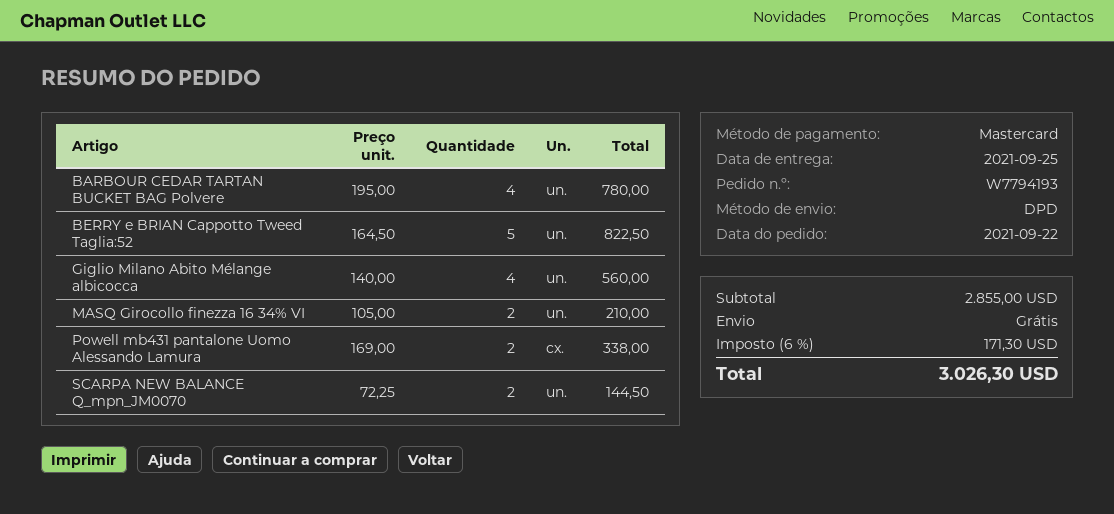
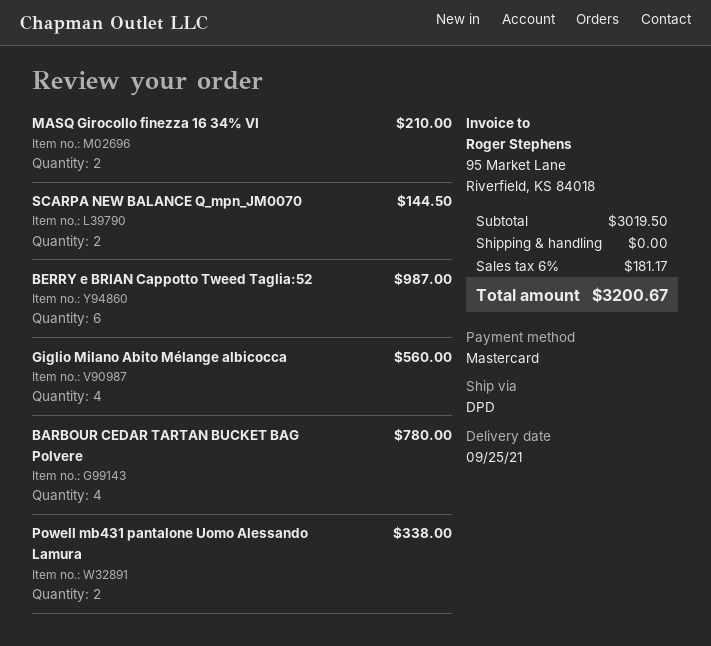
BERRY e BRIAN Cappotto Tweed Taglia:52: 5 for 822.50 -> 6 for 987.00
subtotal: 2855.00 -> 3019.50
tax: 6% = 171.30 -> 6% = 181.17
total: 3026.30 -> 3200.67

